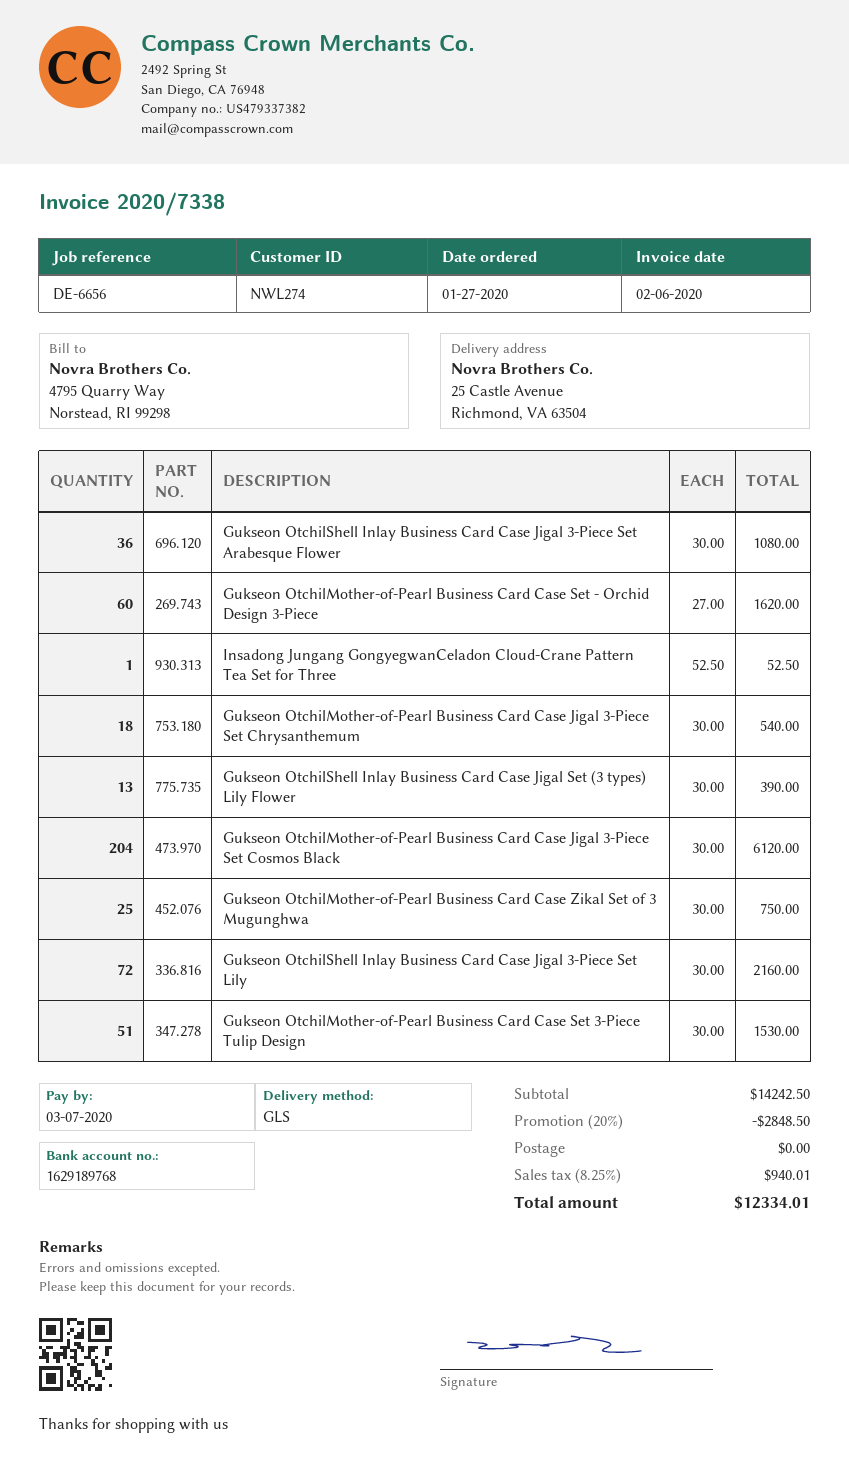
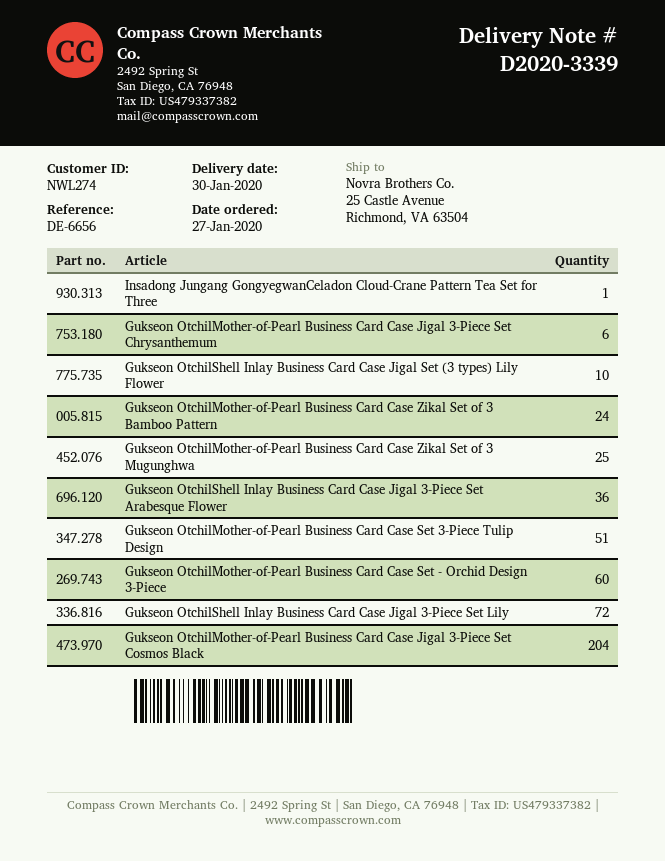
Gukseon OtchilMother-of-Pearl Business Card Case Jigal 3-Piece Set Chrysanthemum: 18 -> 6
Gukseon OtchilShell Inlay Business Card Case Jigal Set (3 types) Lily Flower: 13 -> 10
Gukseon OtchilMother-of-Pearl Business Card Case Zikal Set of 3 Bamboo Pattern: none -> 24

